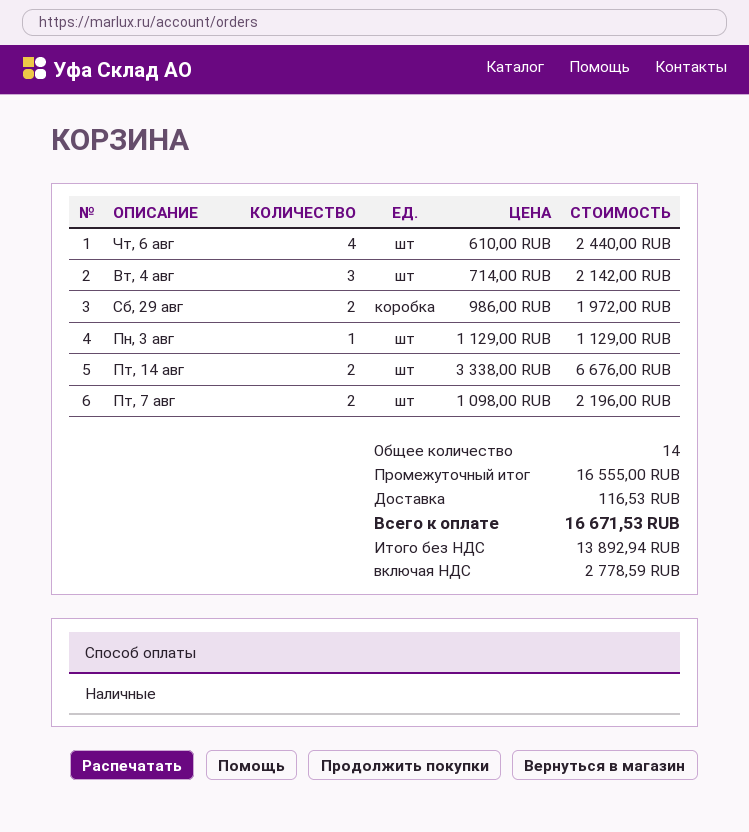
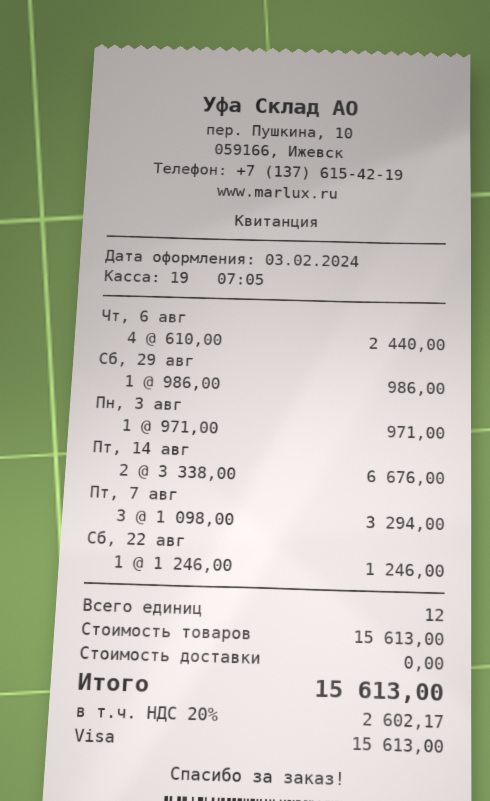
payment method: cash -> Visa
Вт, 4 авг: 3 x 714.00 = 2142.00 -> none
Сб, 29 авг: 2 x 986.00 = 1972.00 -> 1 x 986.00 = 986.00
Пн, 3 авг: 1 x 1129.00 = 1129.00 -> 1 x 971.00 = 971.00
Пт, 7 авг: 2 x 1098.00 = 2196.00 -> 3 x 1098.00 = 3294.00
Сб, 22 авг: none -> 1 x 1246.00 = 1246.00
total quantity: 14 -> 12
subtotal: 16555.00 -> 15613.00
shipping: 116.53 -> 0.00
tax: 2778.59 -> 2602.17
total: 16671.53 -> 15613.00

